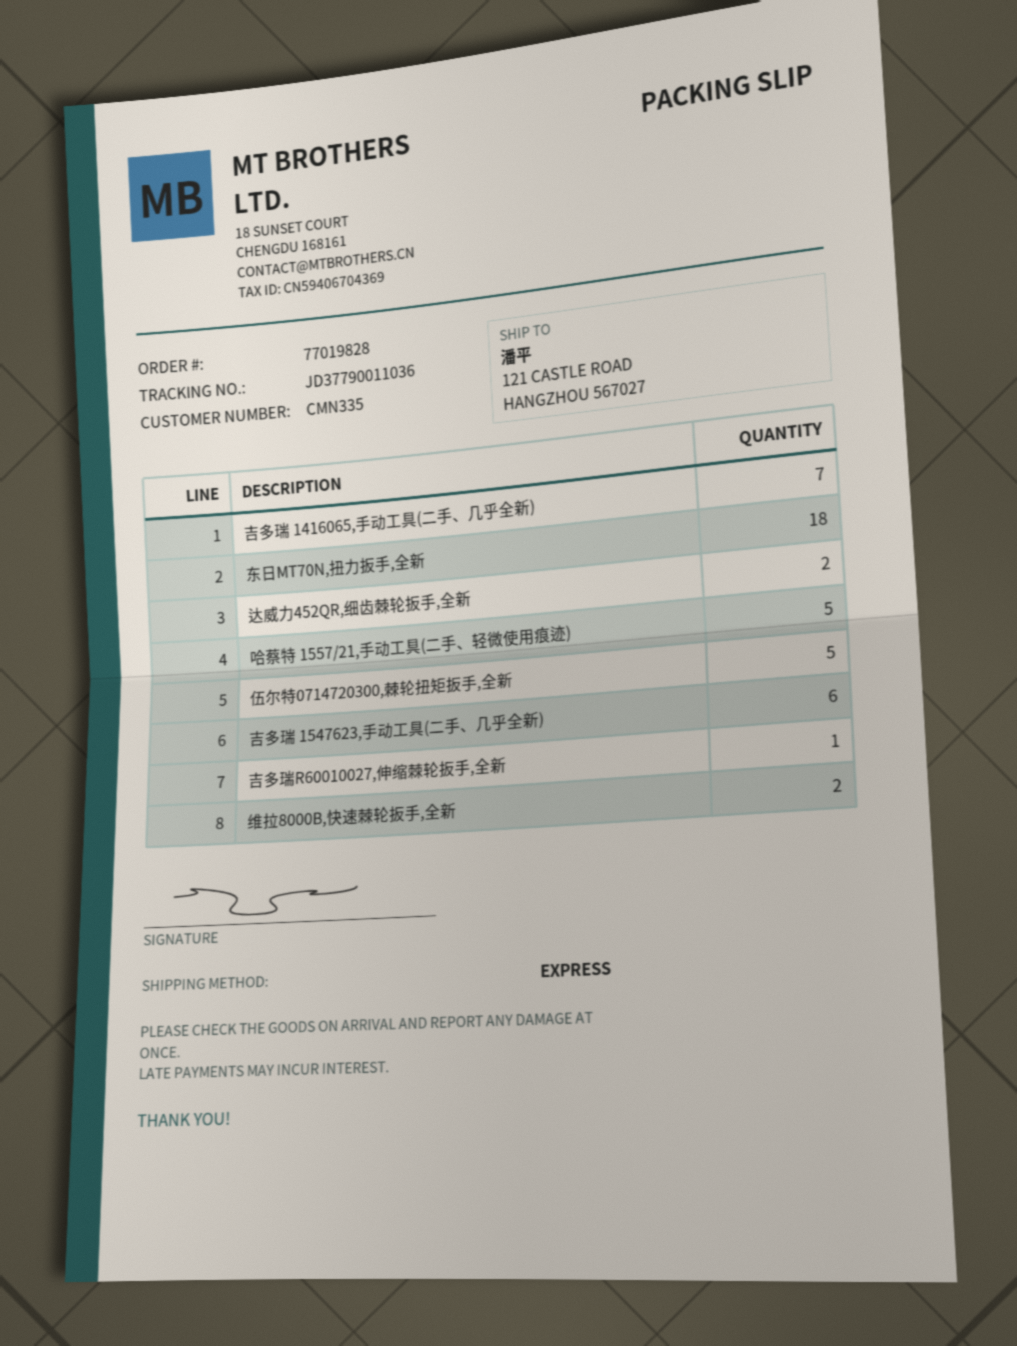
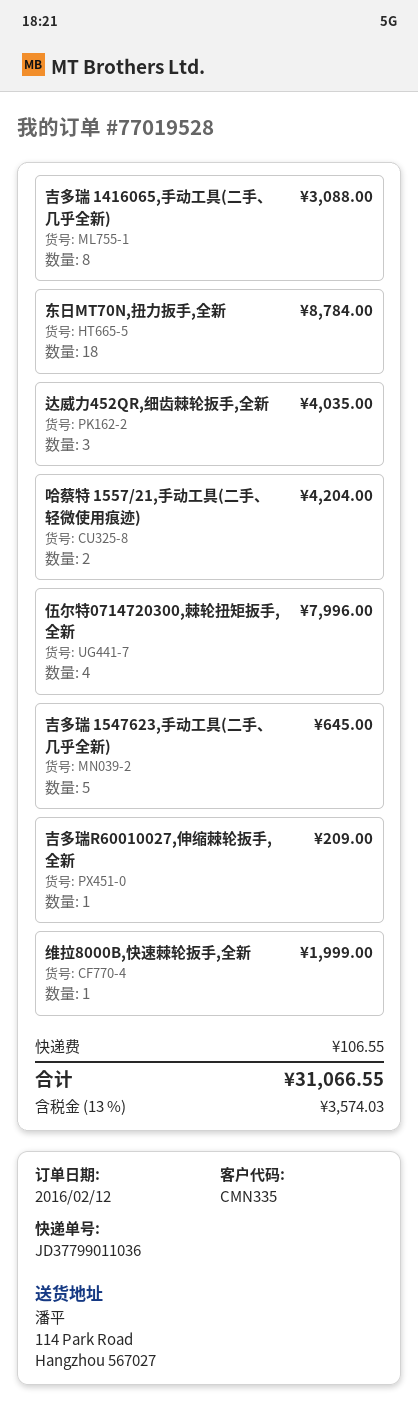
order number: 77019828 -> 77019528
tracking number: JD37790011036 -> JD37799011036
ship to: 121 CASTLE ROAD, HANGZHOU 567027 -> 114 Park Road, Hangzhou 567027
吉多瑞 1416065,手动工具(二手、几乎全新): 7 -> 8
达威力452QR,细齿棘轮扳手,全新: 2 -> 3
哈蔡特 1557/21,手动工具(二手、轻微使用痕迹): 5 -> 2
伍尔特0714720300,棘轮扭矩扳手,全新: 5 -> 4
吉多瑞 1547623,手动工具(二手、几乎全新): 6 -> 5
维拉8000B,快速棘轮扳手,全新: 2 -> 1

